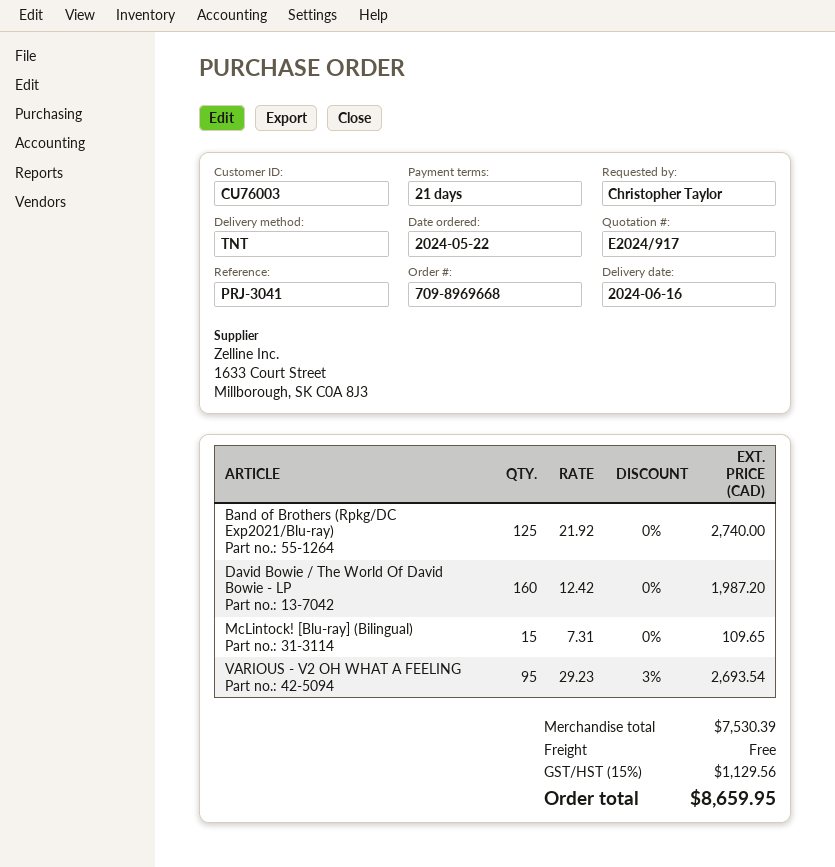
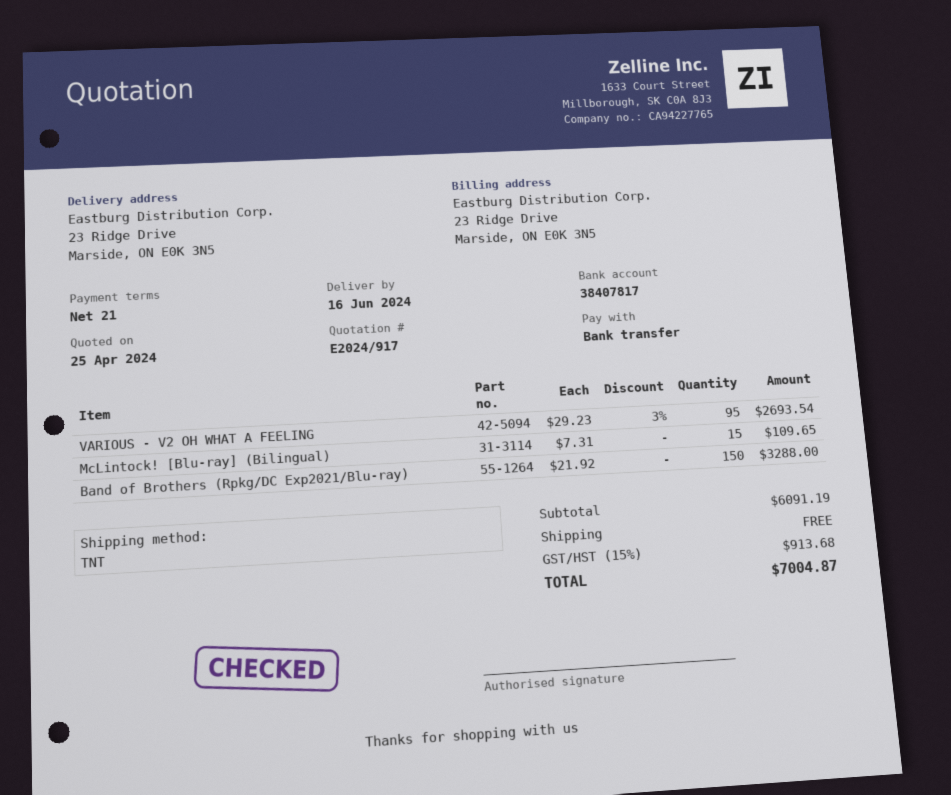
Band of Brothers (Rpkg/DC Exp2021/Blu-ray): 125 x 21.92 = 2740.00 -> 150 x 21.92 = 3288.00
David Bowie / The World Of David Bowie - LP: 160 x 12.42 = 1987.20 -> none
subtotal: 7530.39 -> 6091.19
tax: 15% = 1129.56 -> 15% = 913.68
total: 8659.95 -> 7004.87

